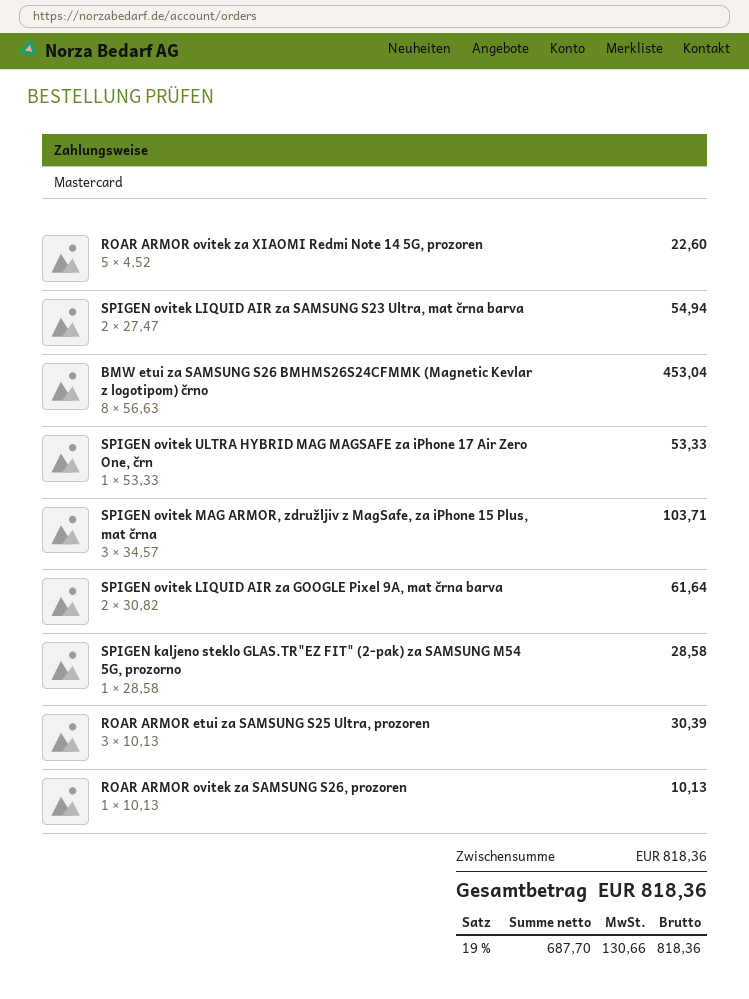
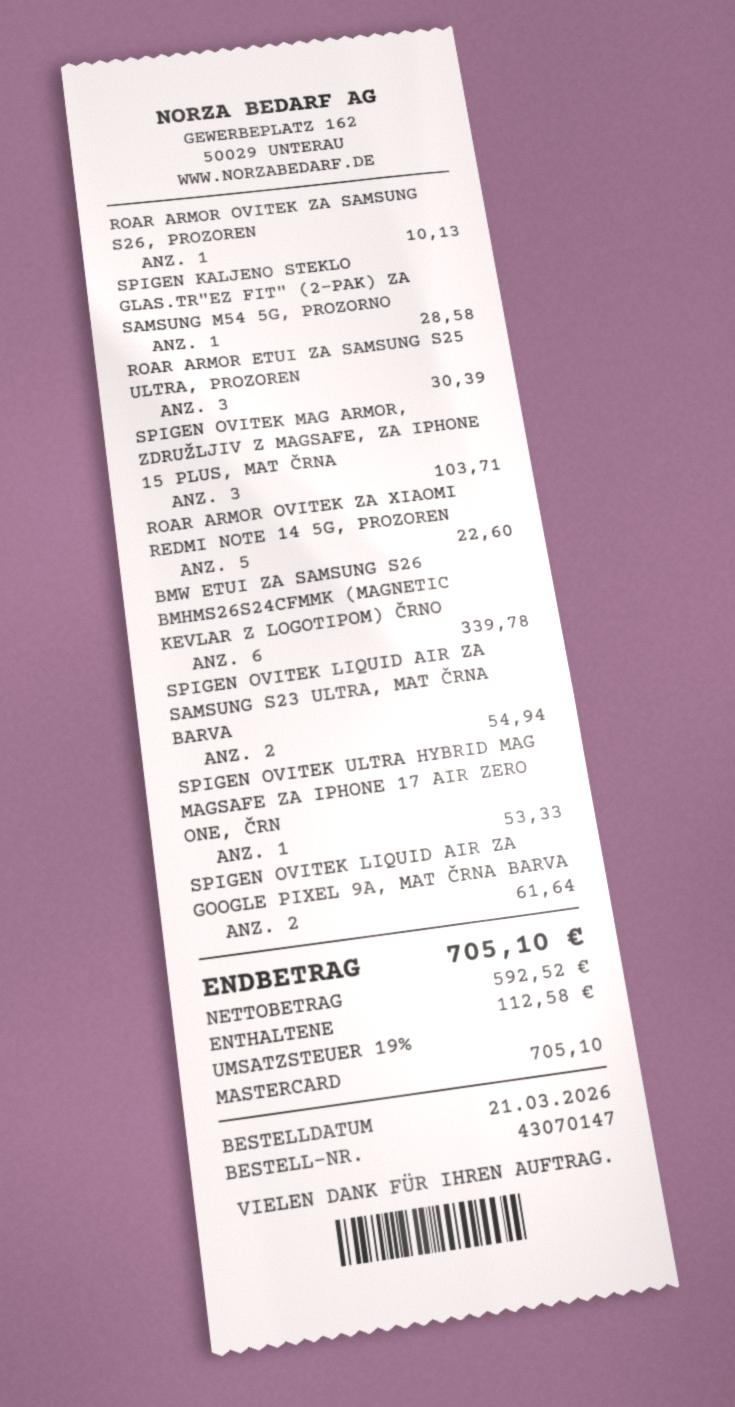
BMW etui za SAMSUNG S26 BMHMS26S24CFMMK (Magnetic Kevlar z logotipom) črno: 8 for 453.04 -> 6 for 339.78
net: 687.70 -> 592.52
tax: 19% = 130.66 -> 19% = 112.58
total: 818.36 -> 705.10

